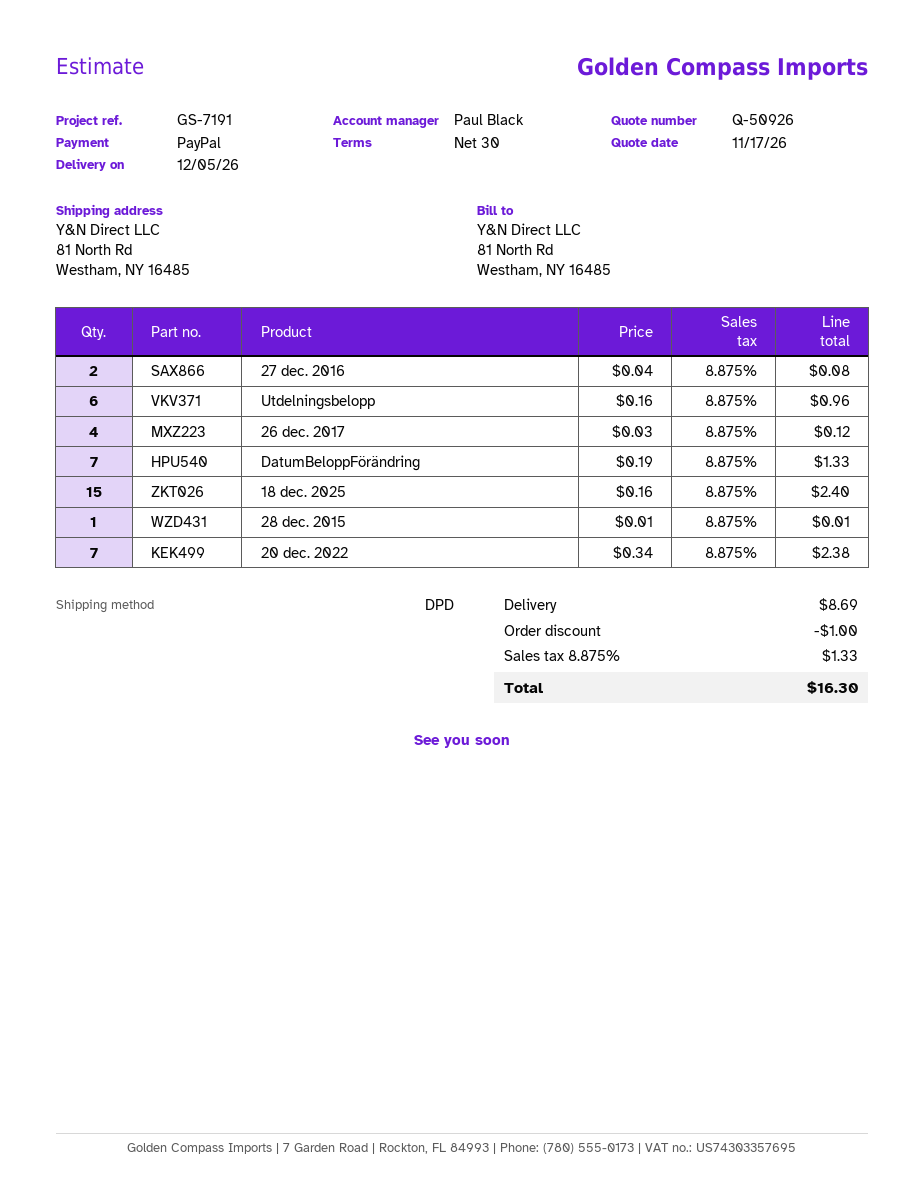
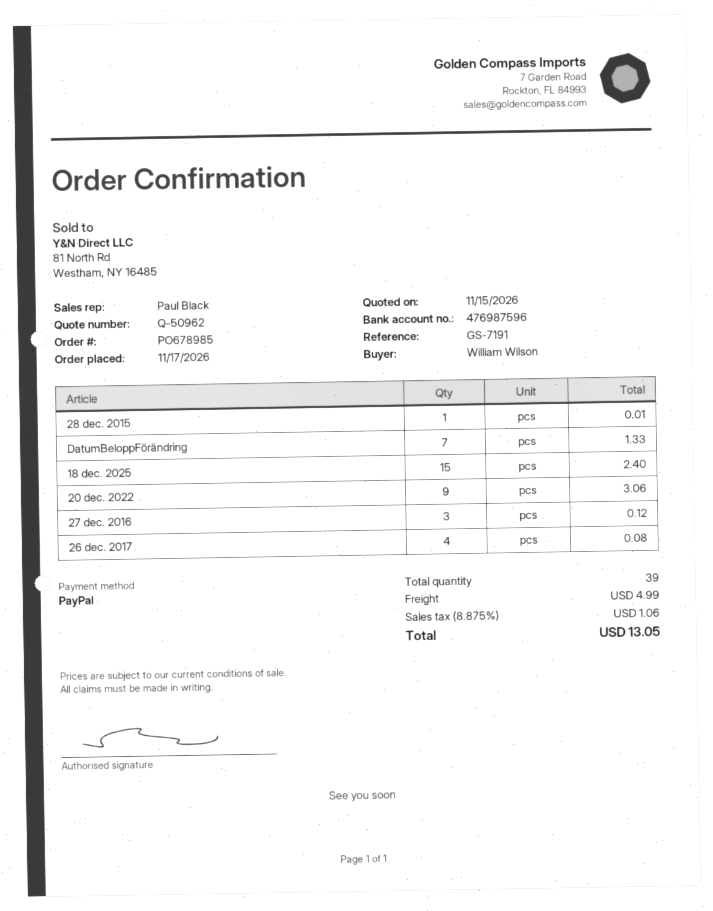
quote number: Q-50926 -> Q-50962
quote date: 2026-11-17 -> 2026-11-15
27 dec. 2016: 2 for 0.08 -> 3 for 0.12
Utdelningsbelopp: 6 for 0.96 -> none
26 dec. 2017: 4 for 0.12 -> 4 for 0.08
20 dec. 2022: 7 for 2.38 -> 9 for 3.06
discount: 1.00 -> none
shipping: 8.69 -> 4.99
tax: 8.875% = 1.33 -> 8.875% = 1.06
total: 16.30 -> 13.05

